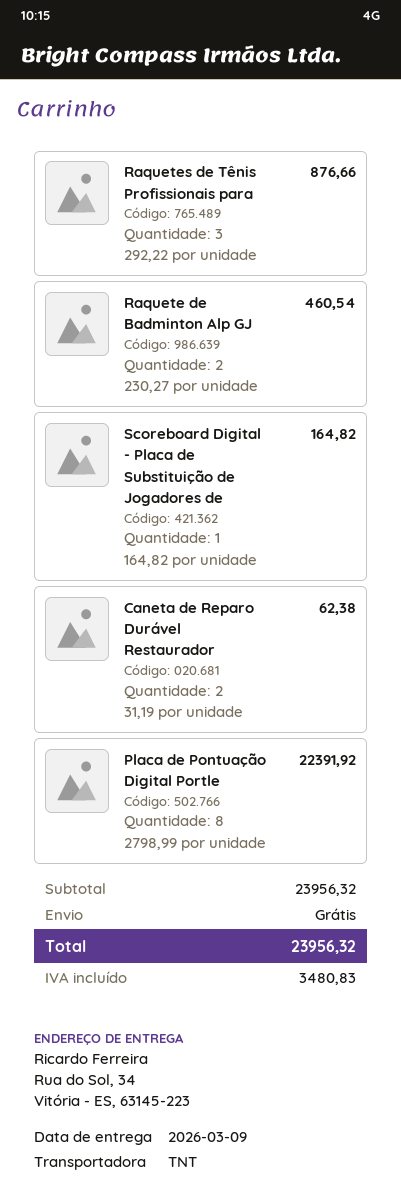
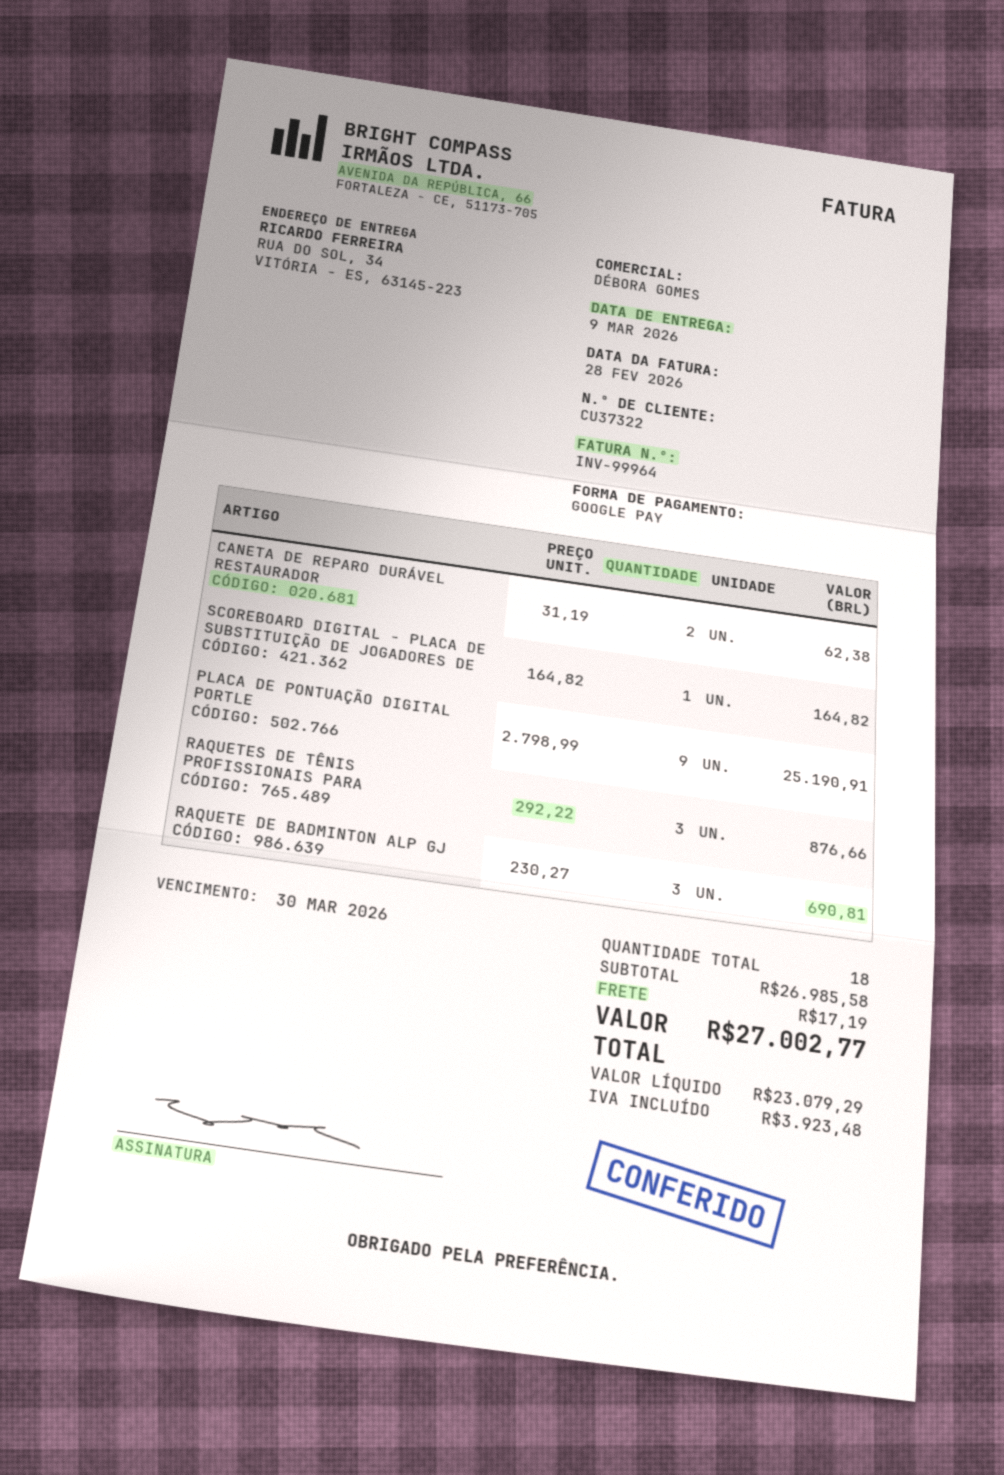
Raquete de Badminton Alp GJ: 2 x 230.27 = 460.54 -> 3 x 230.27 = 690.81
Placa de Pontuação Digital Portle: 8 x 2798.99 = 22391.92 -> 9 x 2798.99 = 25190.91
subtotal: 23956.32 -> 26985.58
shipping: 0.00 -> 17.19
tax: 3480.83 -> 3923.48
total: 23956.32 -> 27002.77

